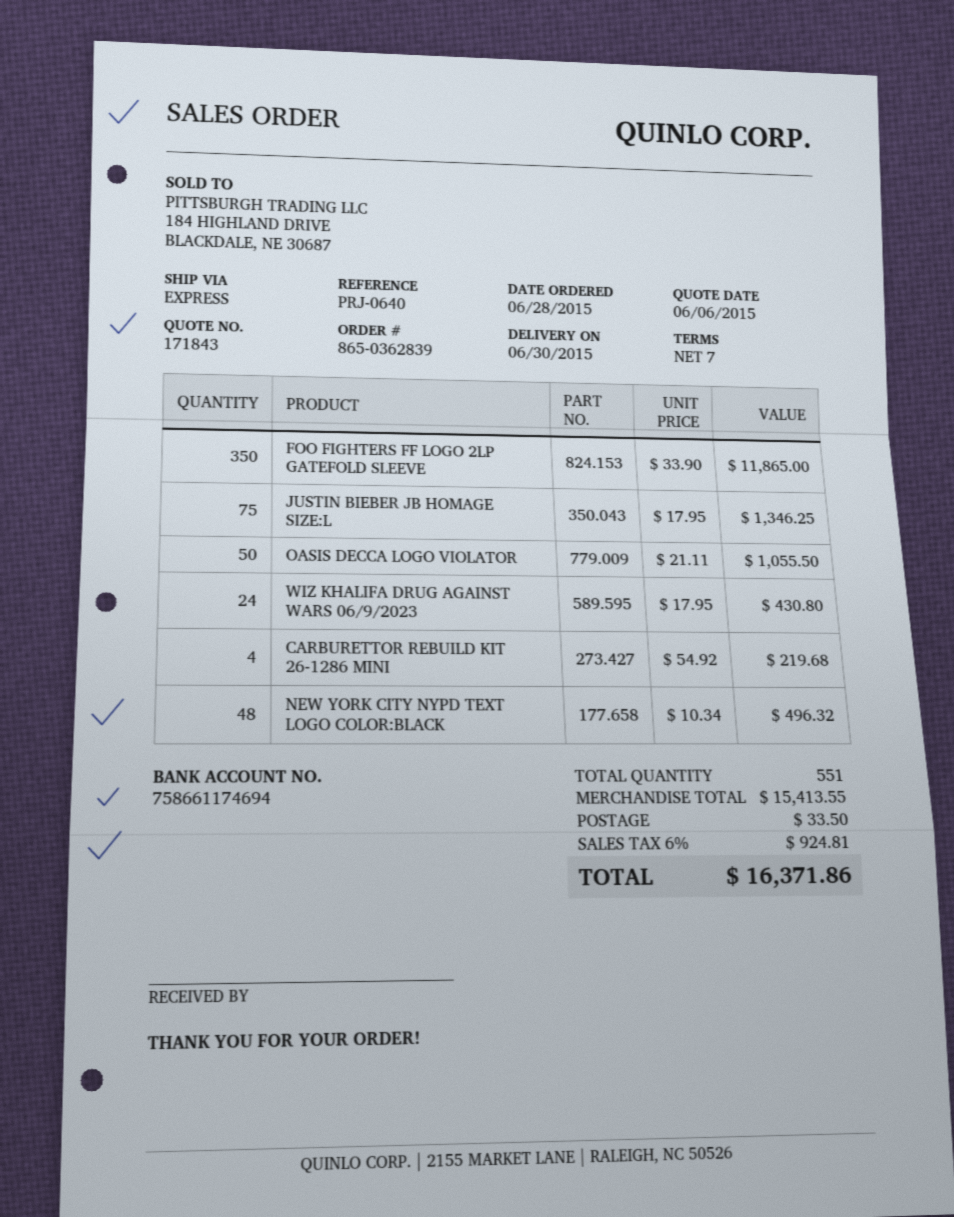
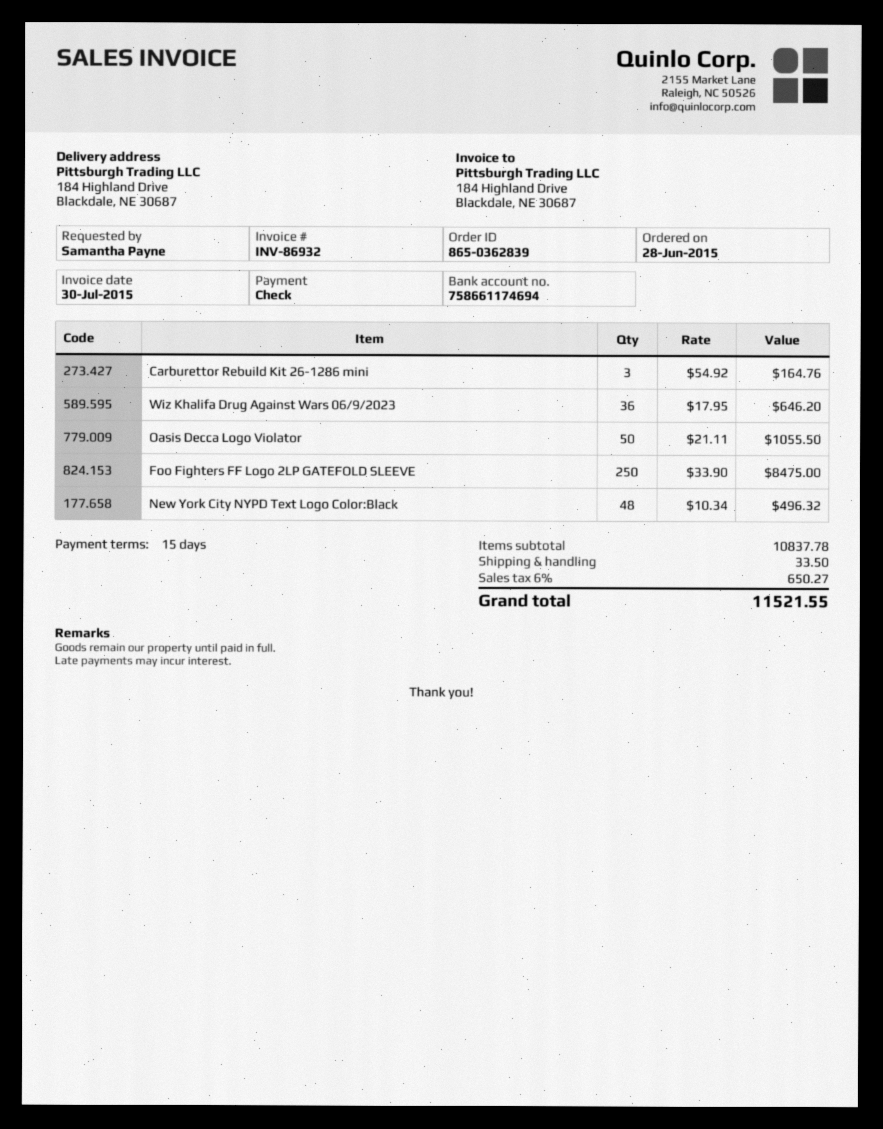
payment terms: 7 days -> 15 days
FOO FIGHTERS FF LOGO 2LP GATEFOLD SLEEVE: 350 x 33.90 = 11865.00 -> 250 x 33.90 = 8475.00
JUSTIN BIEBER JB HOMAGE SIZE:L: 75 x 17.95 = 1346.25 -> none
WIZ KHALIFA DRUG AGAINST WARS 06/9/2023: 24 x 17.95 = 430.80 -> 36 x 17.95 = 646.20
CARBURETTOR REBUILD KIT 26-1286 MINI: 4 x 54.92 = 219.68 -> 3 x 54.92 = 164.76
subtotal: 15413.55 -> 10837.78
tax: 6% = 924.81 -> 6% = 650.27
total: 16371.86 -> 11521.55

